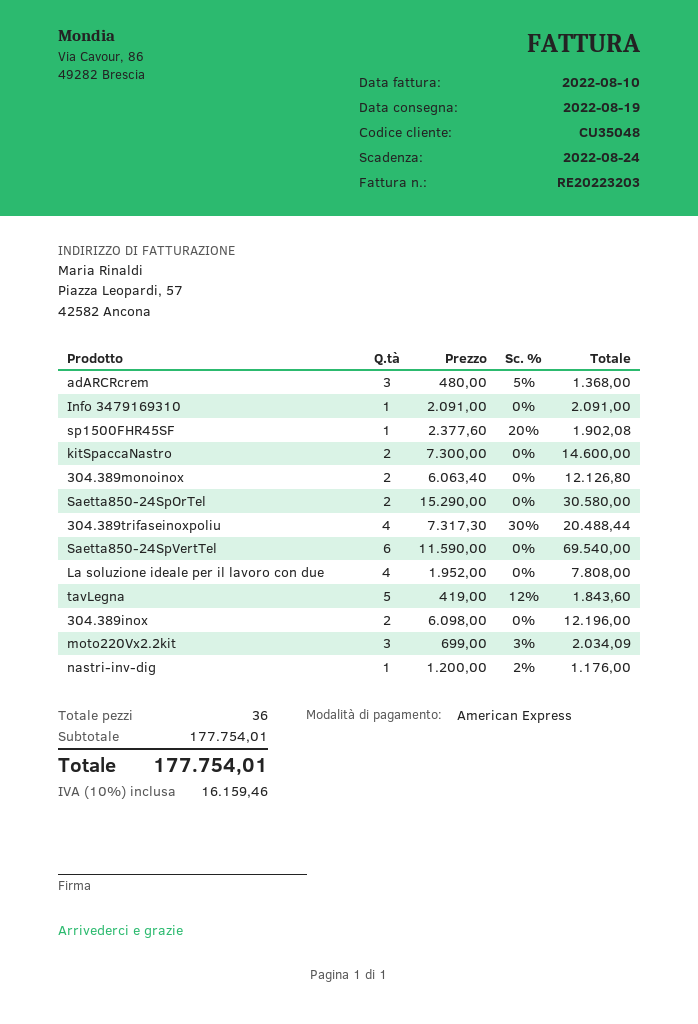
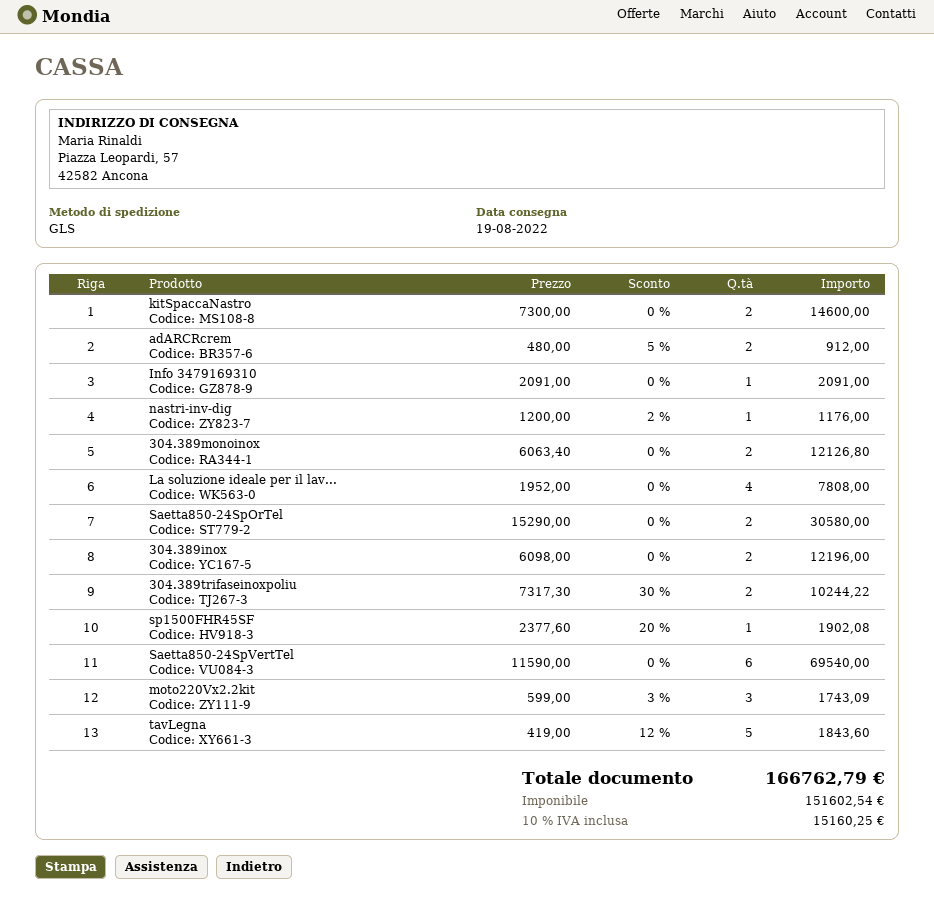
adARCRcrem: 3 x 480.00 - 5% = 1368.00 -> 2 x 480.00 - 5% = 912.00
304.389trifaseinoxpoliu: 4 x 7317.30 - 30% = 20488.44 -> 2 x 7317.30 - 30% = 10244.22
moto220Vx2.2kit: 3 x 699.00 - 3% = 2034.09 -> 3 x 599.00 - 3% = 1743.09
tax: 10% = 16159.46 -> 10% = 15160.25
total: 177754.01 -> 166762.79

